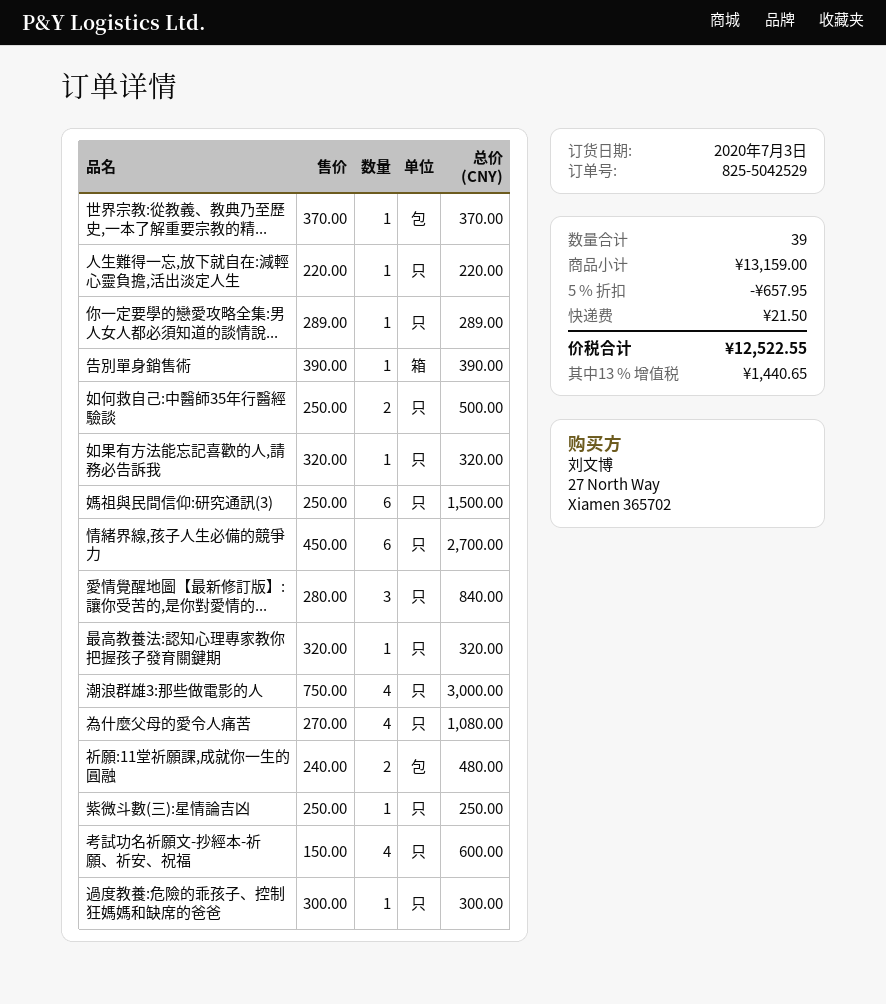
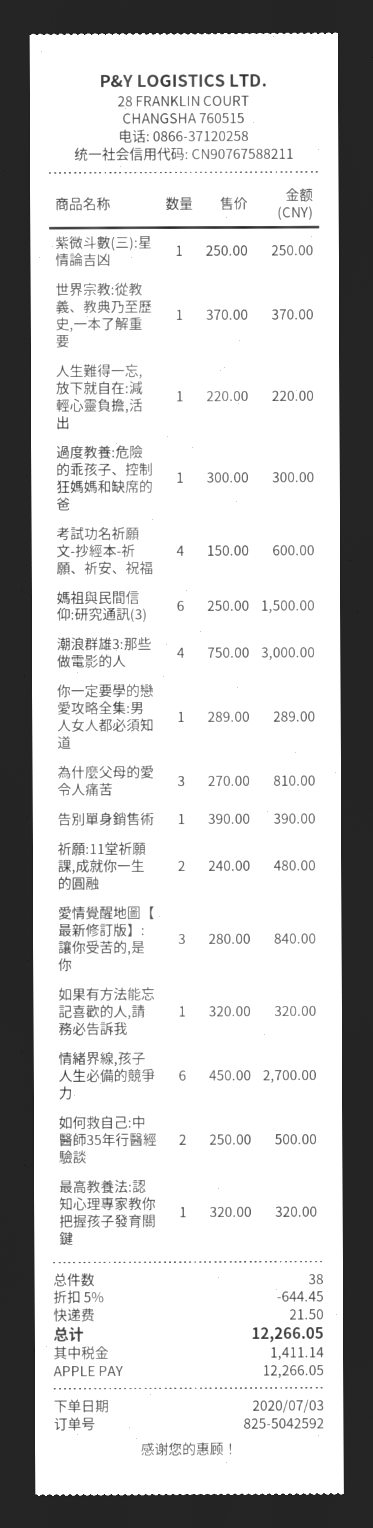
order number: 825-5042529 -> 825-5042592
為什麼父母的愛令人痛苦: 4 x 270.00 = 1080.00 -> 3 x 270.00 = 810.00
total quantity: 39 -> 38
discount: 5% = 657.95 -> 5% = 644.45
tax: 1440.65 -> 1411.14
total: 12522.55 -> 12266.05

